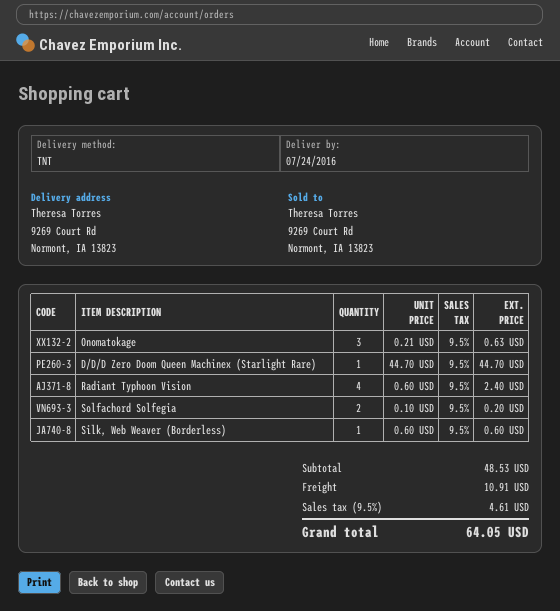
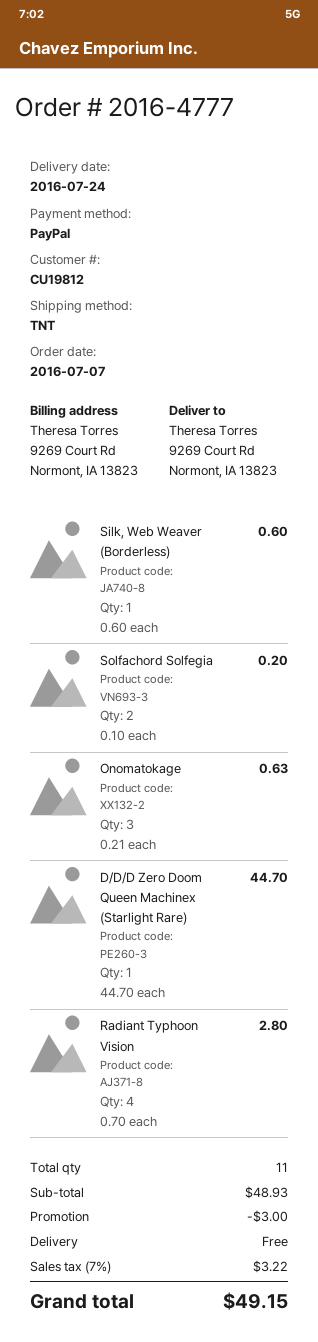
Radiant Typhoon Vision: 4 x 0.60 = 2.40 -> 4 x 0.70 = 2.80
subtotal: 48.53 -> 48.93
discount: none -> 3.00
shipping: 10.91 -> 0.00
tax: 9.5% = 4.61 -> 7% = 3.22
total: 64.05 -> 49.15

